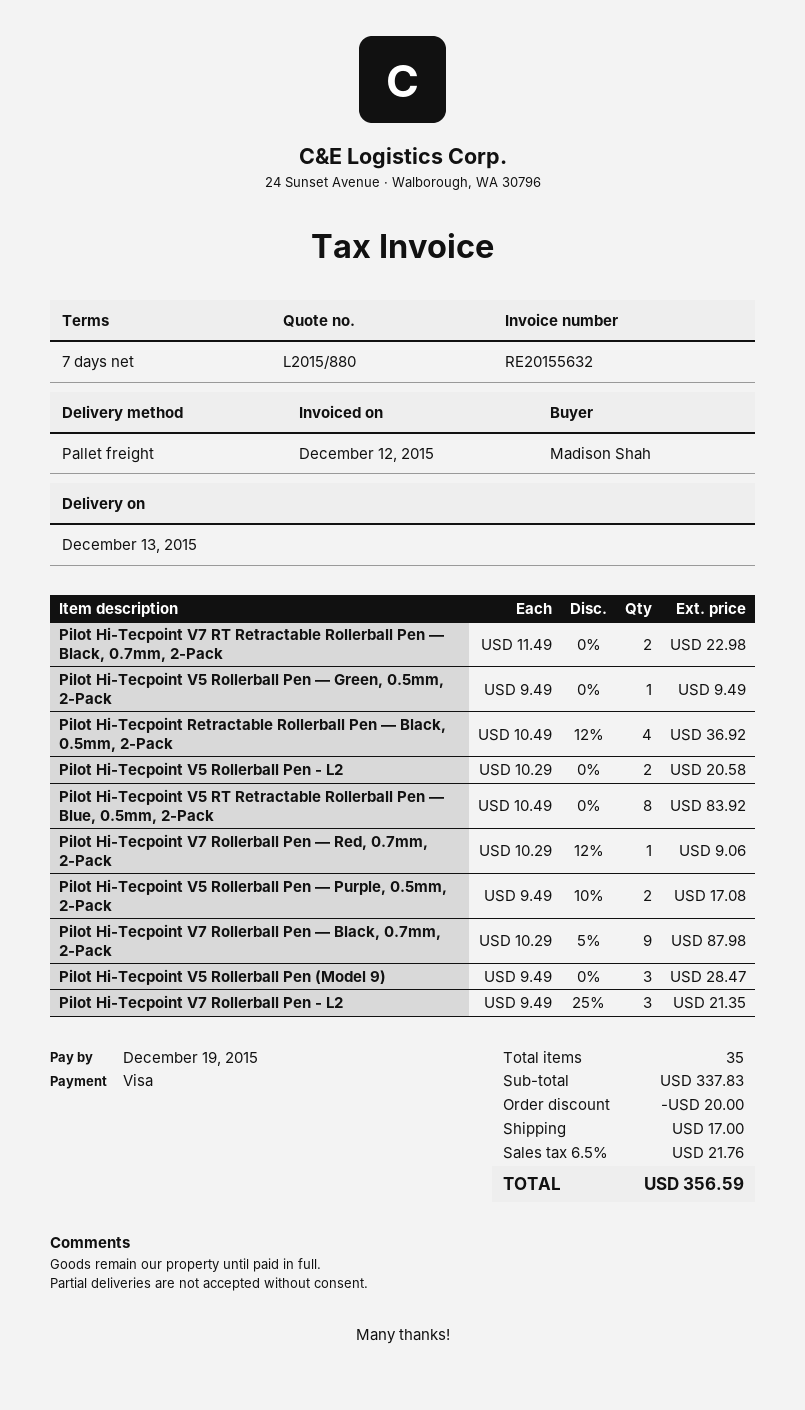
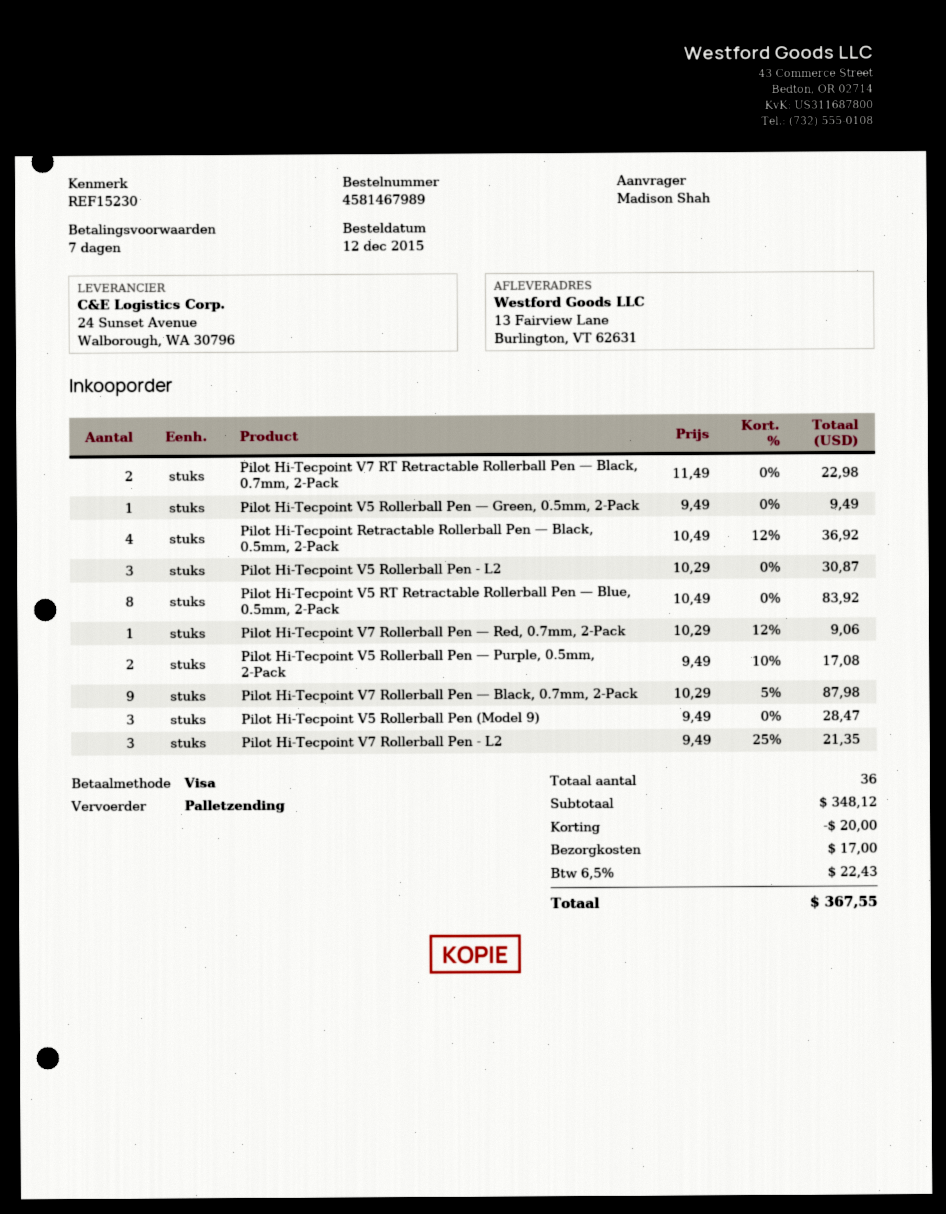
Pilot Hi-Tecpoint V5 Rollerball Pen - L2: 2 x 10.29 = 20.58 -> 3 x 10.29 = 30.87
total quantity: 35 -> 36
subtotal: 337.83 -> 348.12
tax: 6.5% = 21.76 -> 6.5% = 22.43
total: 356.59 -> 367.55

